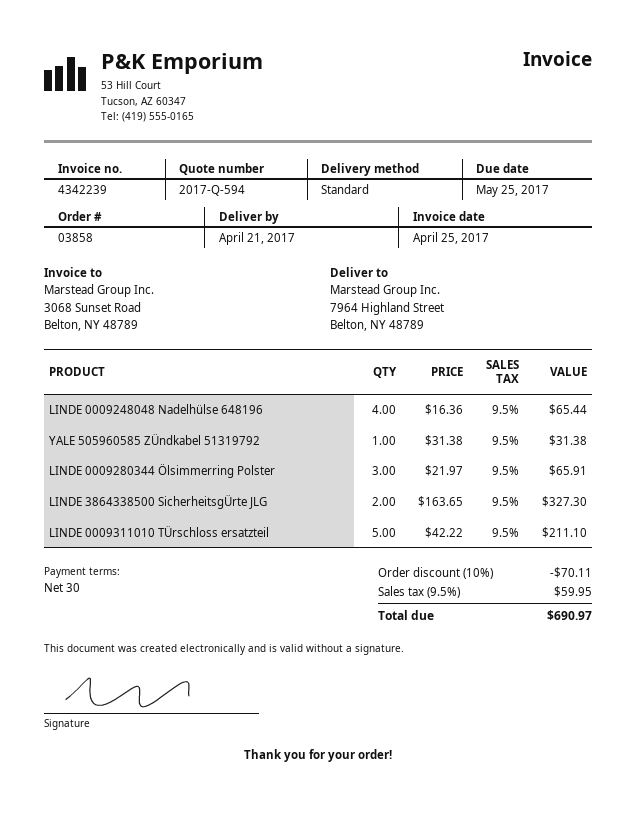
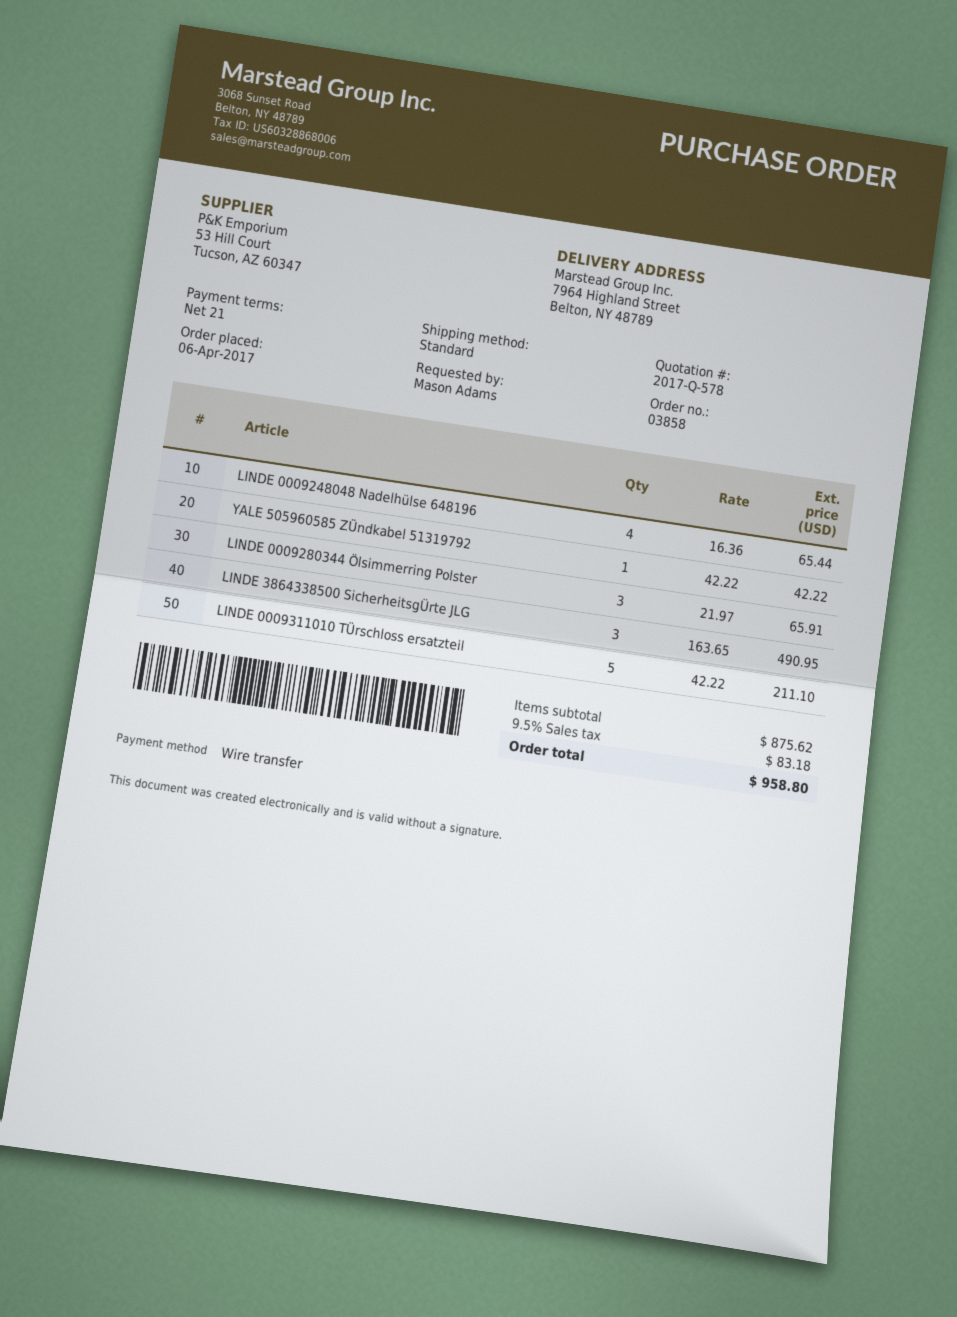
quote number: 2017-Q-594 -> 2017-Q-578
payment terms: 30 days -> 21 days
YALE 505960585 ZÜndkabel 51319792: 1 x 31.38 = 31.38 -> 1 x 42.22 = 42.22
LINDE 3864338500 SicherheitsgÜrte JLG: 2 x 163.65 = 327.30 -> 3 x 163.65 = 490.95
discount: 10% = 70.11 -> none
tax: 9.5% = 59.95 -> 9.5% = 83.18
total: 690.97 -> 958.80

